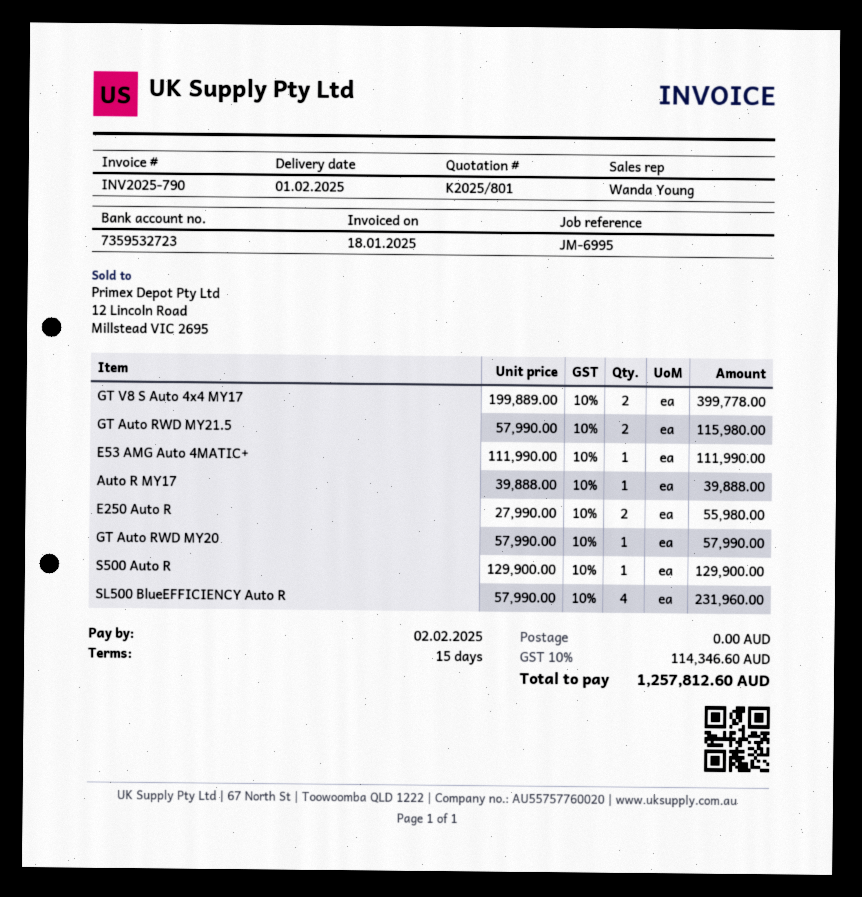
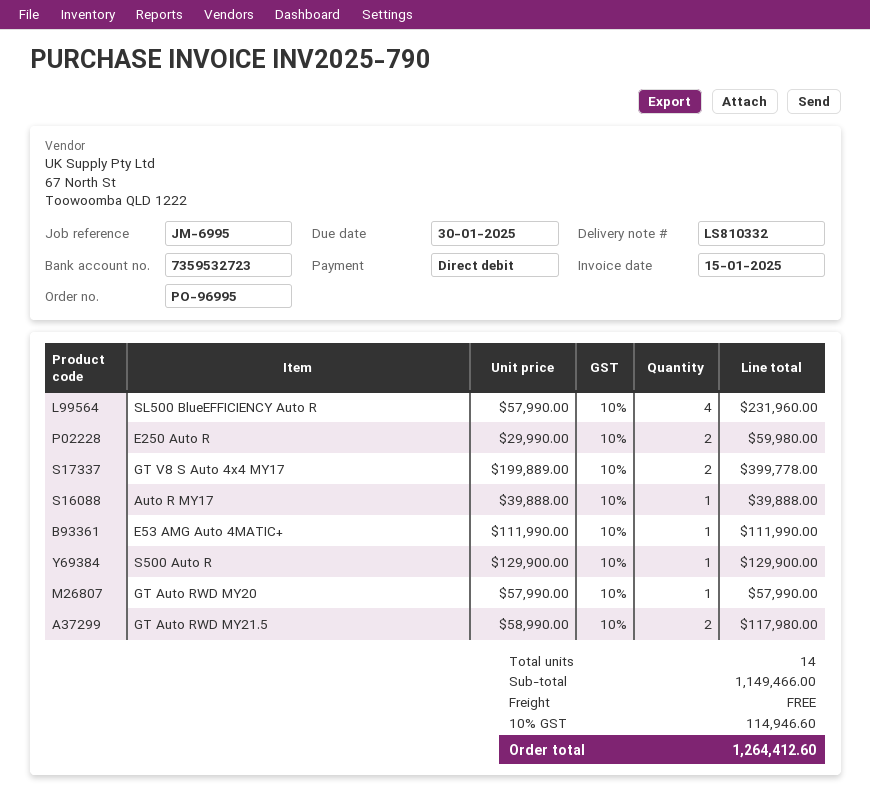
invoice date: 2025-01-18 -> 2025-01-15
due date: 2025-02-02 -> 2025-01-30
GT Auto RWD MY21.5: 2 x 57990.00 = 115980.00 -> 2 x 58990.00 = 117980.00
E250 Auto R: 2 x 27990.00 = 55980.00 -> 2 x 29990.00 = 59980.00
tax: 10% = 114346.60 -> 10% = 114946.60
total: 1257812.60 -> 1264412.60

